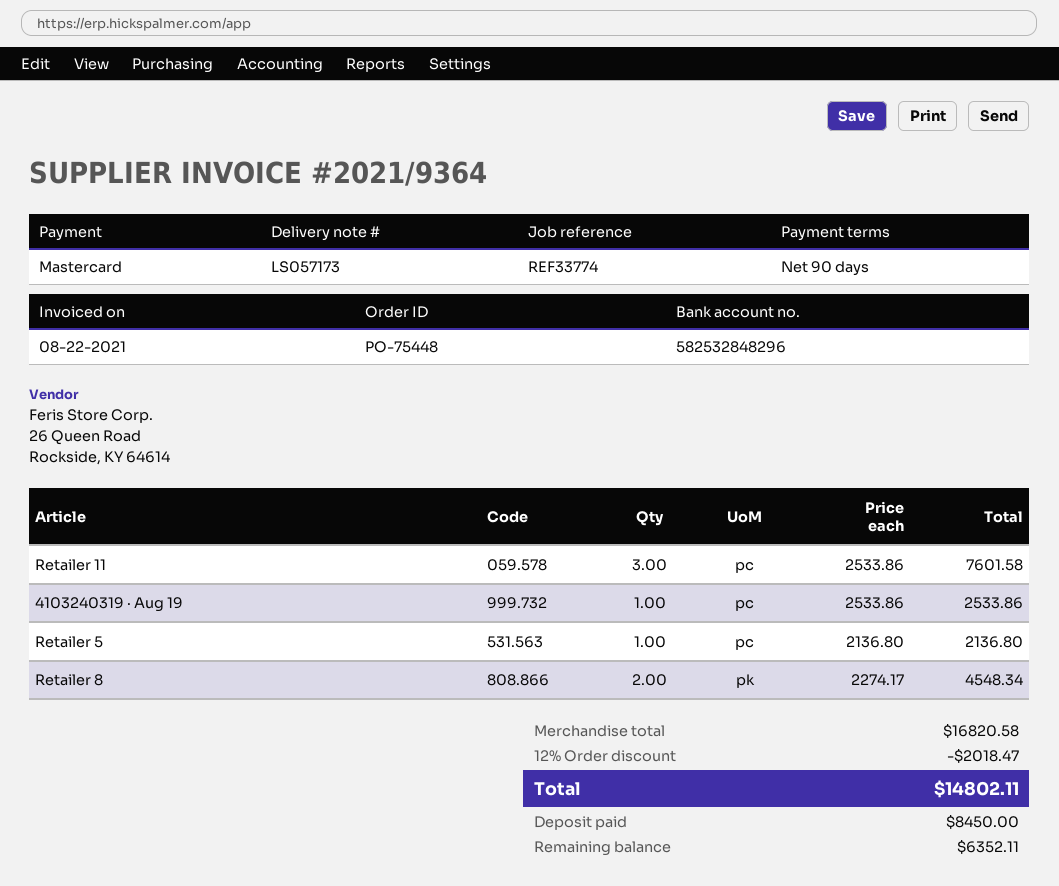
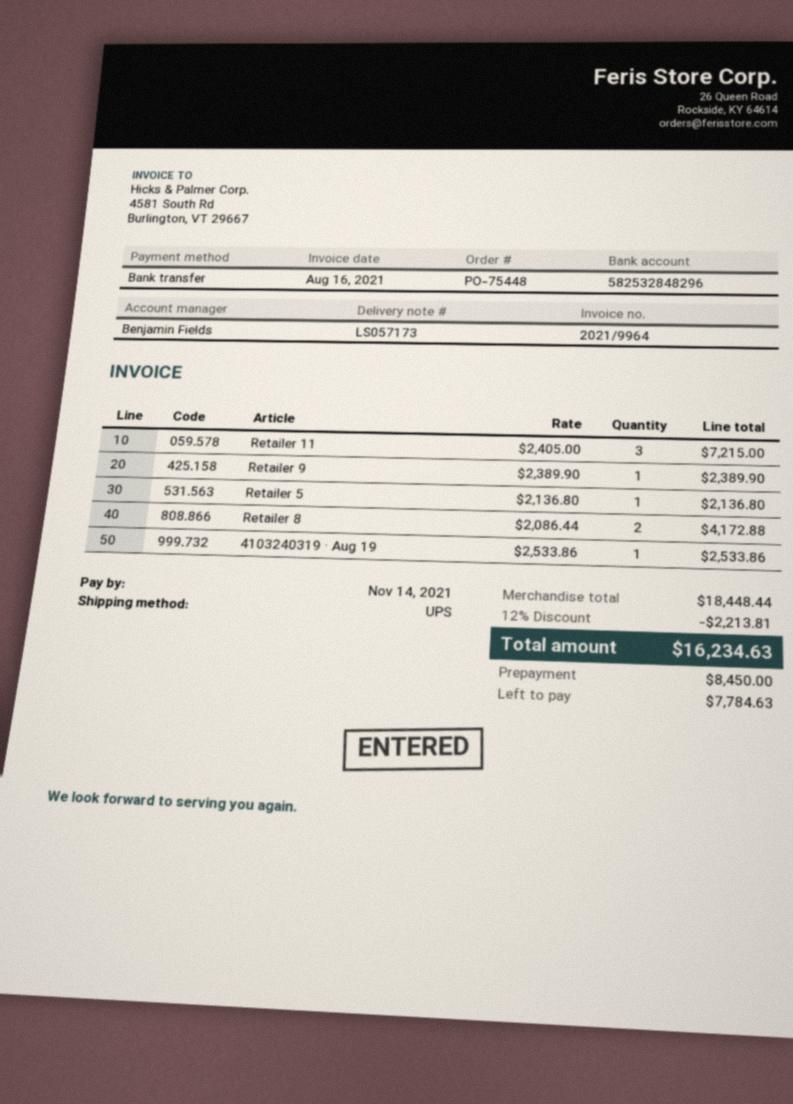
invoice number: 2021/9364 -> 2021/9964
invoice date: 2021-08-22 -> 2021-08-16
payment method: Mastercard -> bank transfer
Retailer 11: 3 x 2533.86 = 7601.58 -> 3 x 2405.00 = 7215.00
Retailer 8: 2 x 2274.17 = 4548.34 -> 2 x 2086.44 = 4172.88
Retailer 9: none -> 1 x 2389.90 = 2389.90
subtotal: 16820.58 -> 18448.44
discount: 12% = 2018.47 -> 12% = 2213.81
total: 14802.11 -> 16234.63
balance: 6352.11 -> 7784.63

